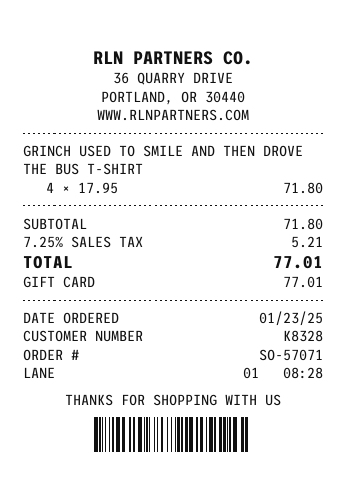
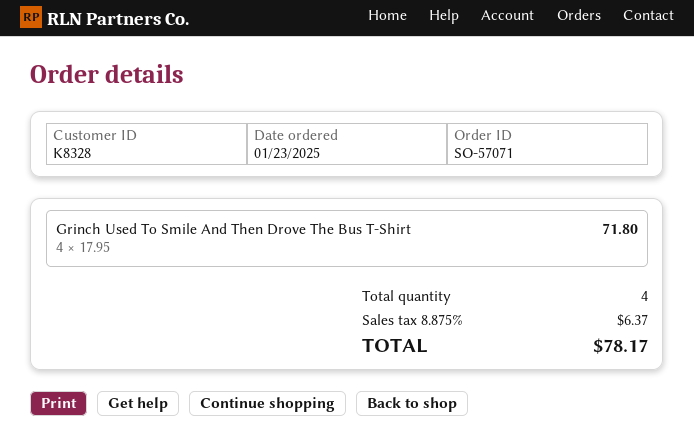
tax: 7.25% = 5.21 -> 8.875% = 6.37
total: 77.01 -> 78.17

